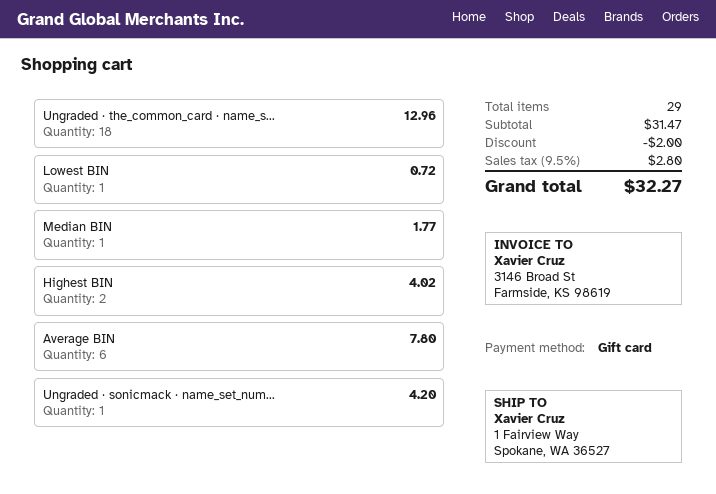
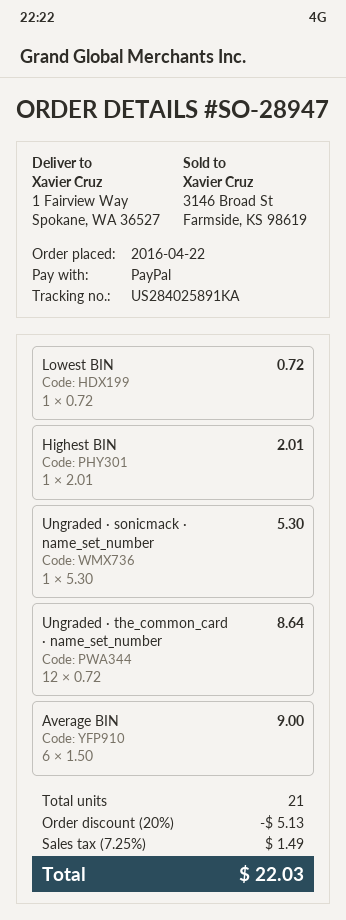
payment method: gift card -> PayPal
Ungraded · the_common_card · name_s...: 18 for 12.96 -> 12 for 8.64
Median BIN: 1 for 1.77 -> none
Highest BIN: 2 for 4.02 -> 1 for 2.01
Average BIN: 6 for 7.80 -> 6 for 9.00
Ungraded · sonicmack · name_set_num...: 1 for 4.20 -> 1 for 5.30
total quantity: 29 -> 21
discount: 2.00 -> 5.13
tax: 9.5% = 2.80 -> 7.25% = 1.49
total: 32.27 -> 22.03

